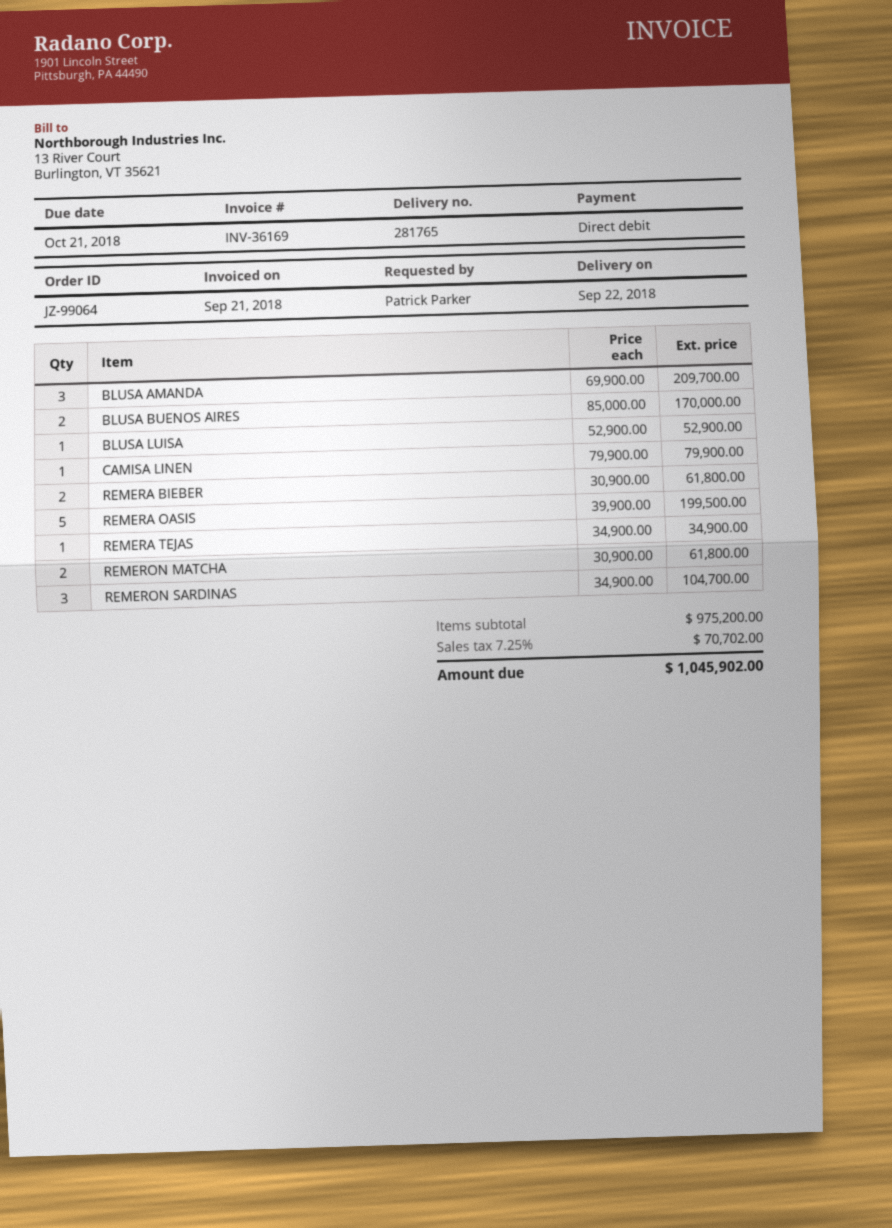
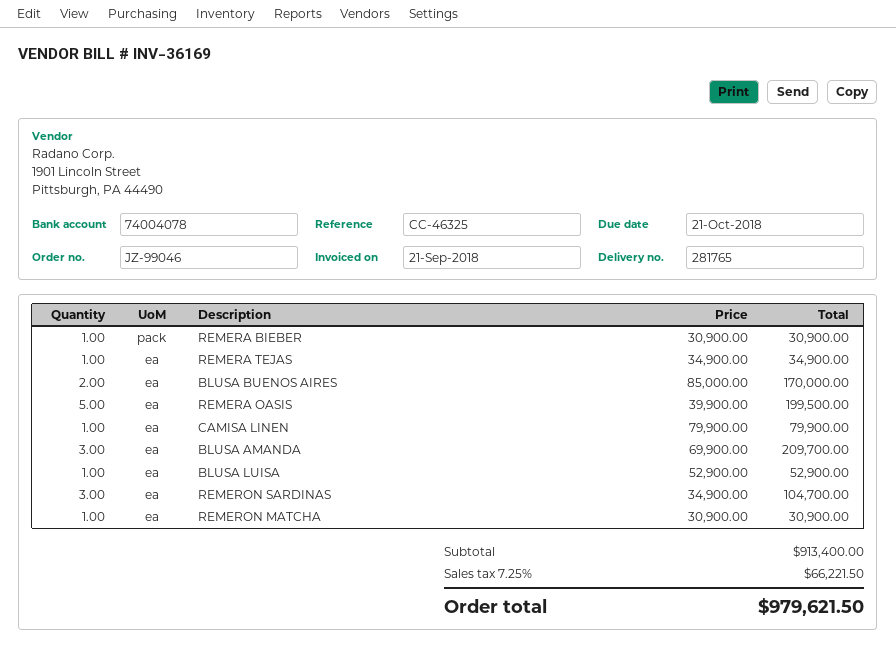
order number: JZ-99064 -> JZ-99046
REMERA BIEBER: 2 x 30900.00 = 61800.00 -> 1 x 30900.00 = 30900.00
REMERON MATCHA: 2 x 30900.00 = 61800.00 -> 1 x 30900.00 = 30900.00
subtotal: 975200.00 -> 913400.00
tax: 7.25% = 70702.00 -> 7.25% = 66221.50
total: 1045902.00 -> 979621.50

